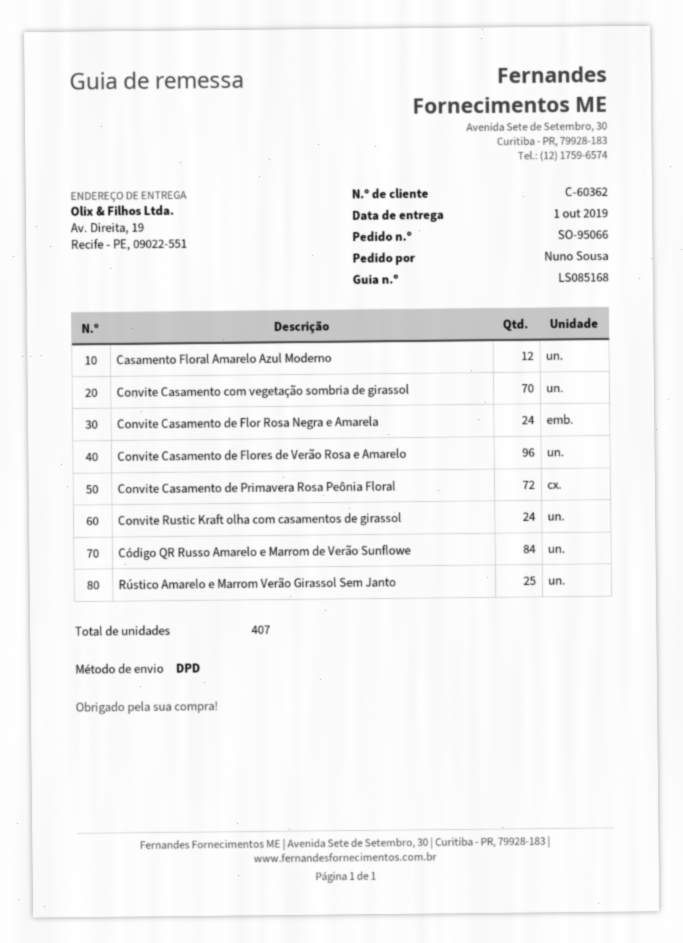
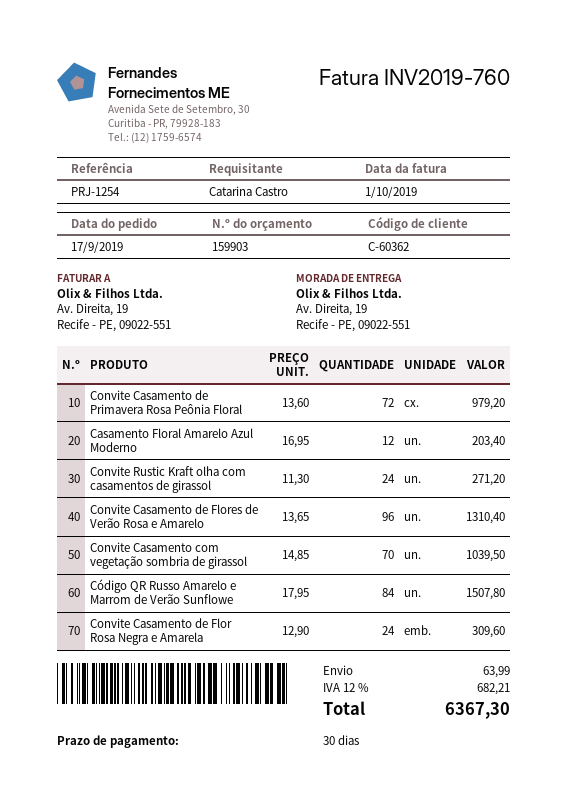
ordered by: Nuno Sousa -> Catarina Castro
Rústico Amarelo e Marrom Verão Girassol Sem Janto: 25 -> none

